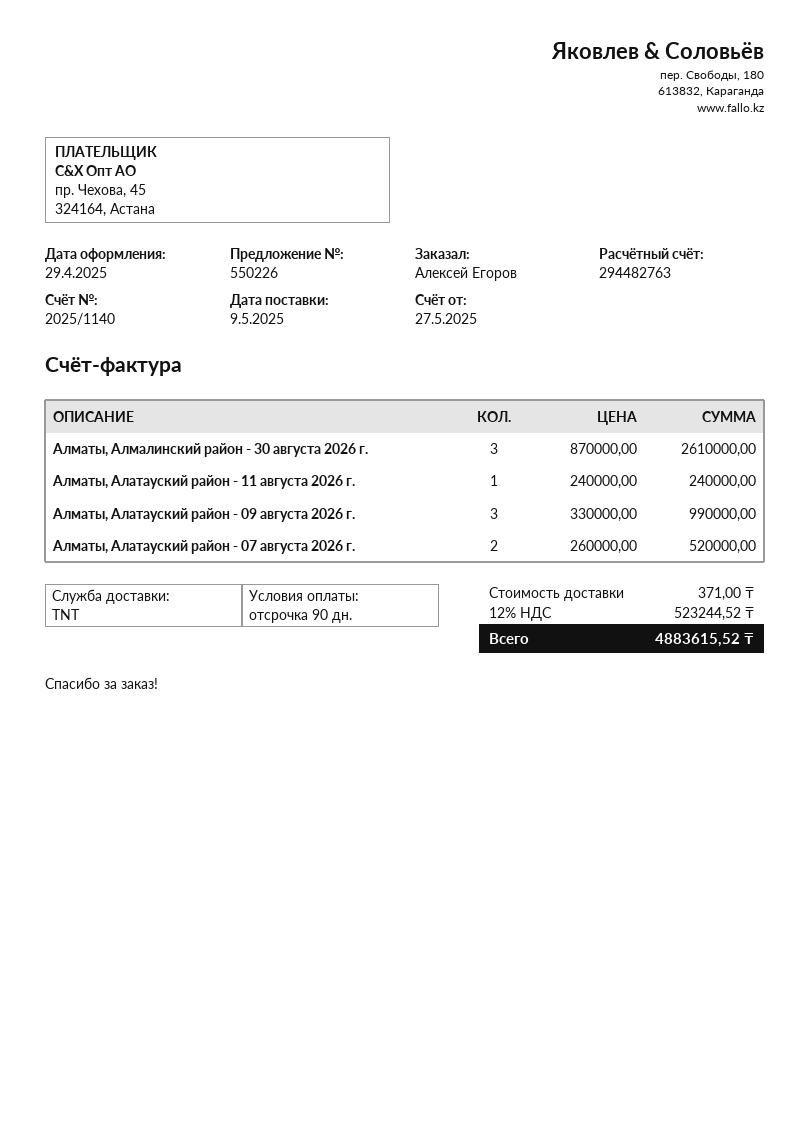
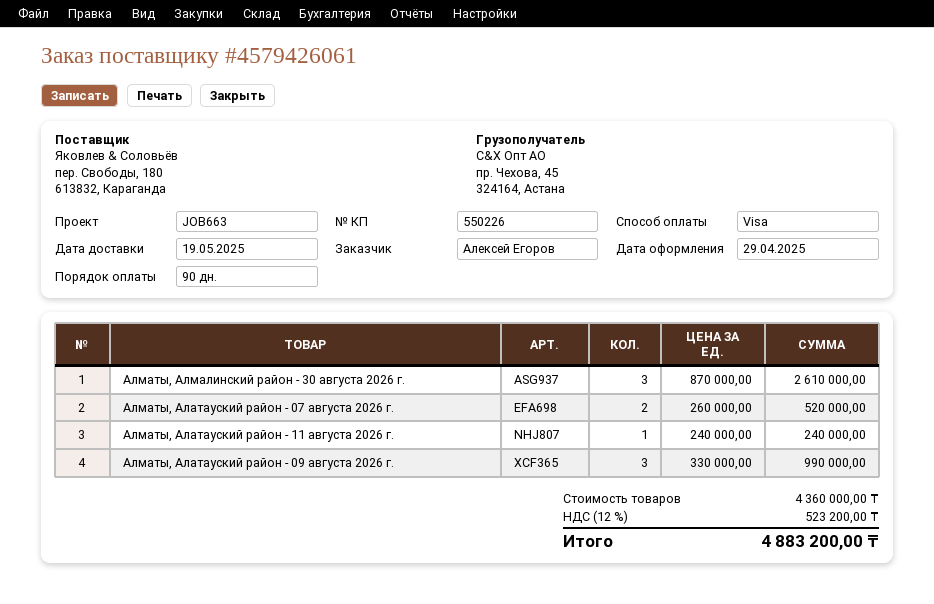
delivery date: 2025-05-09 -> 2025-05-19
shipping: 371.00 -> none
tax: 12% = 523244.52 -> 12% = 523200.00
total: 4883615.52 -> 4883200.00

